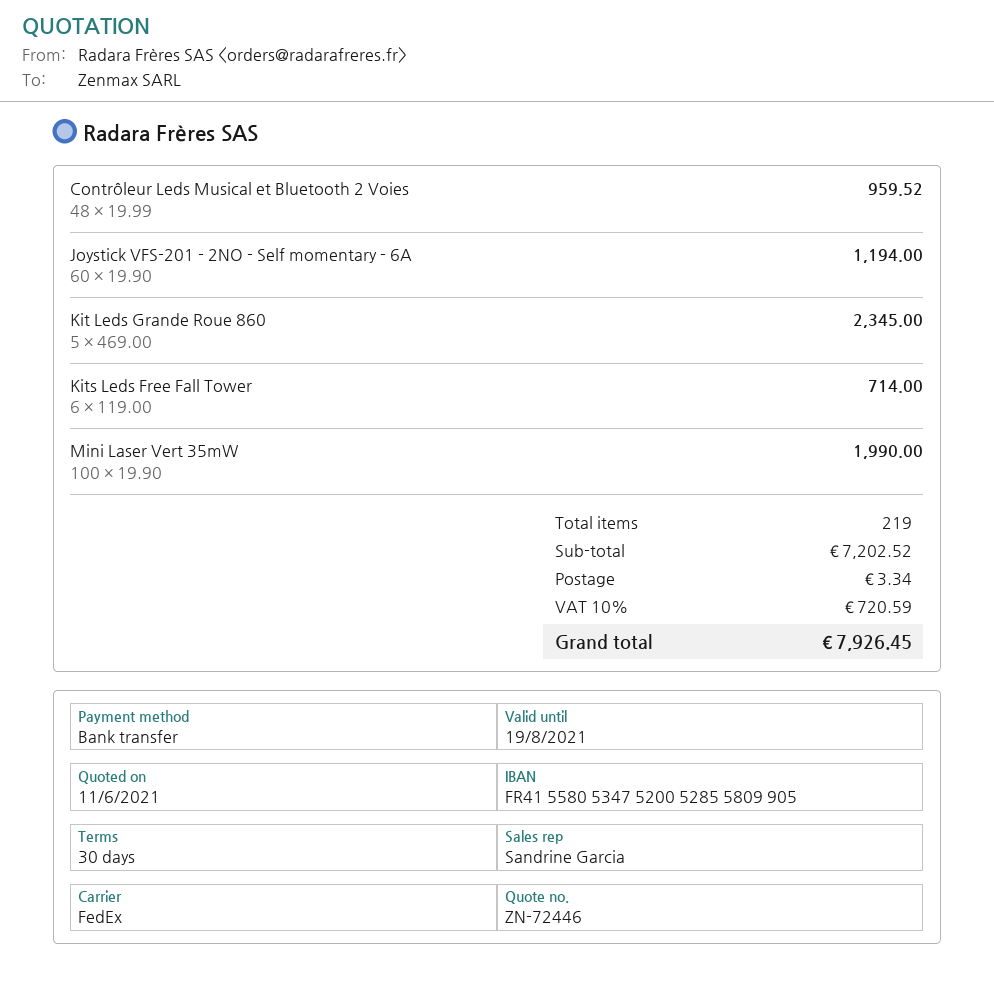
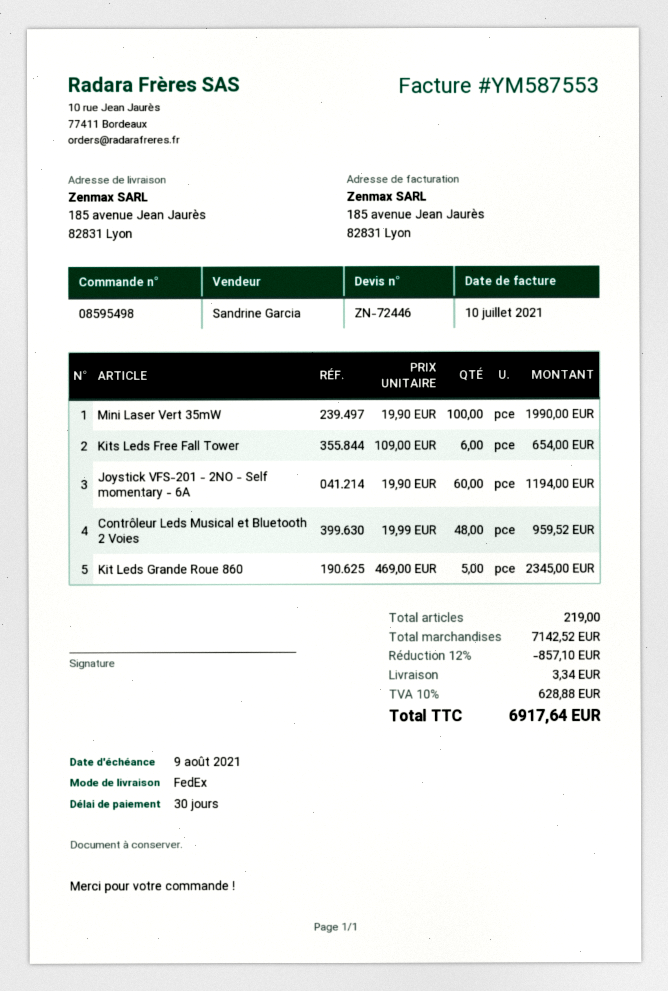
Kits Leds Free Fall Tower: 6 x 119.00 = 714.00 -> 6 x 109.00 = 654.00
subtotal: 7202.52 -> 7142.52
discount: none -> 12% = 857.10
tax: 10% = 720.59 -> 10% = 628.88
total: 7926.45 -> 6917.64

